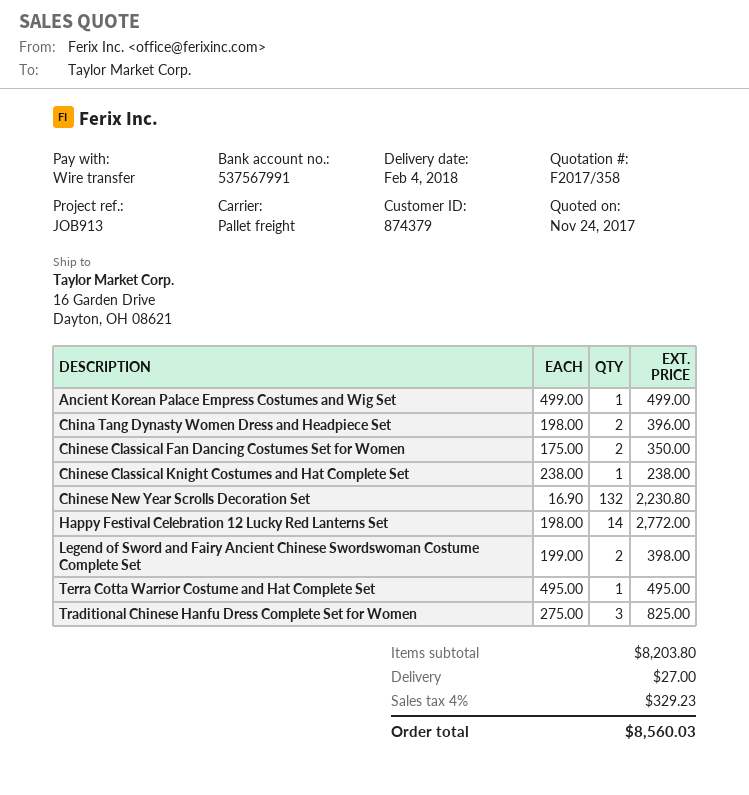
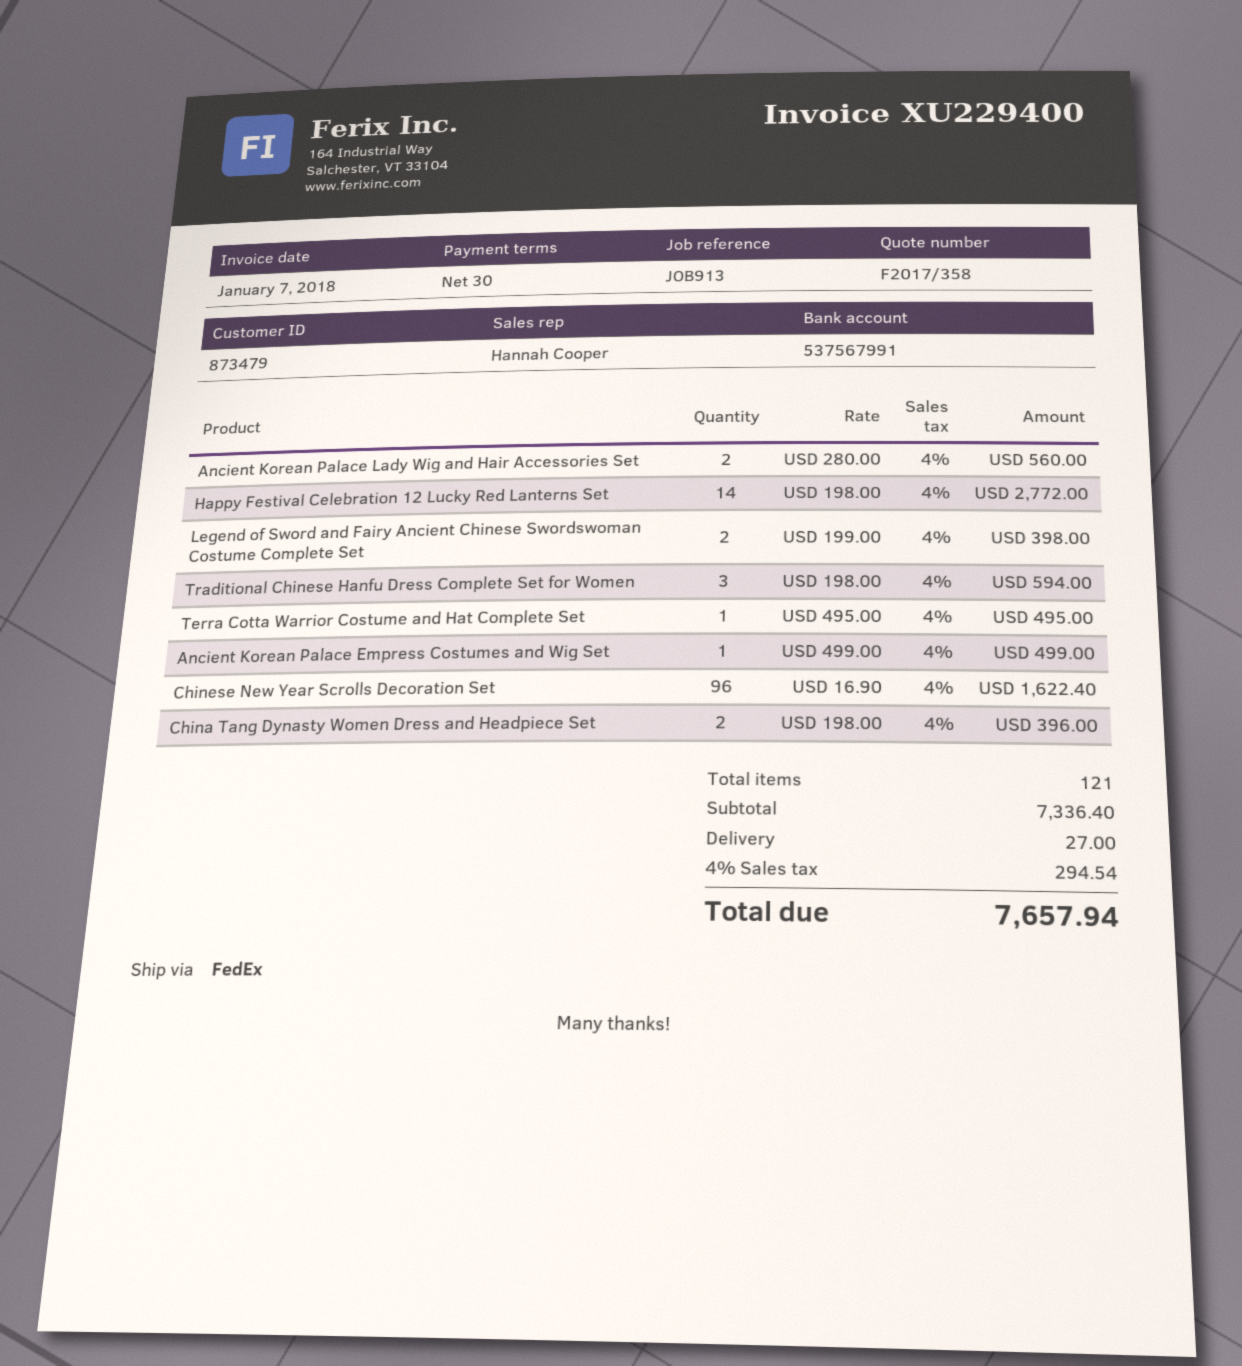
customer number: 874379 -> 873479
shipping method: pallet freight -> FedEx
Chinese Classical Fan Dancing Costumes Set for Women: 2 x 175.00 = 350.00 -> none
Chinese Classical Knight Costumes and Hat Complete Set: 1 x 238.00 = 238.00 -> none
Chinese New Year Scrolls Decoration Set: 132 x 16.90 = 2230.80 -> 96 x 16.90 = 1622.40
Traditional Chinese Hanfu Dress Complete Set for Women: 3 x 275.00 = 825.00 -> 3 x 198.00 = 594.00
Ancient Korean Palace Lady Wig and Hair Accessories Set: none -> 2 x 280.00 = 560.00
subtotal: 8203.80 -> 7336.40
tax: 4% = 329.23 -> 4% = 294.54
total: 8560.03 -> 7657.94

